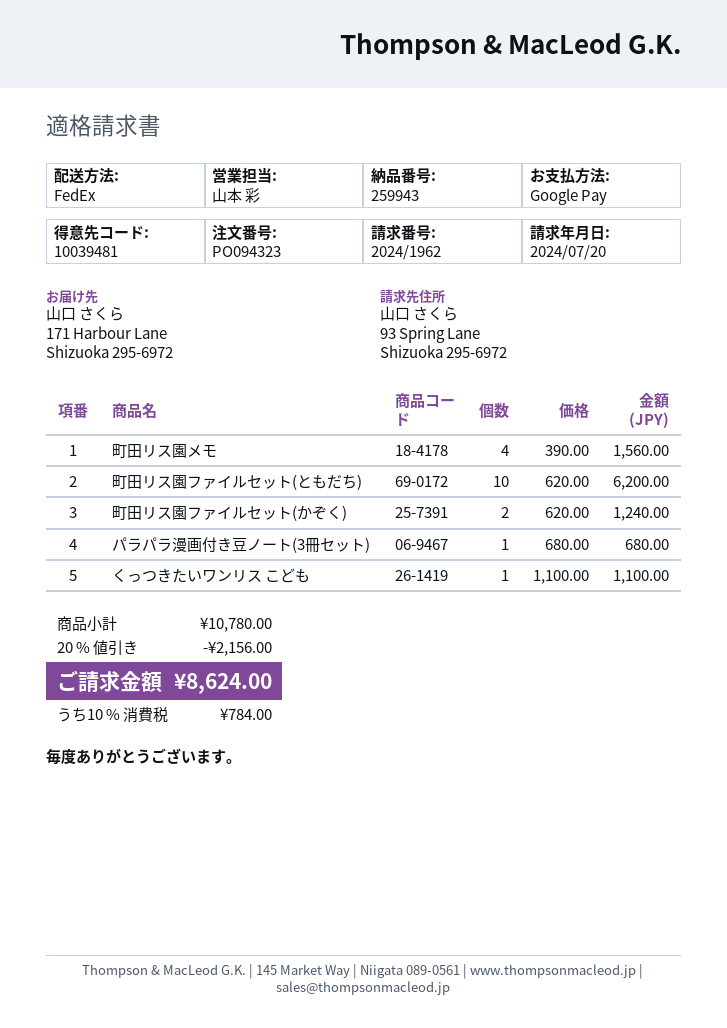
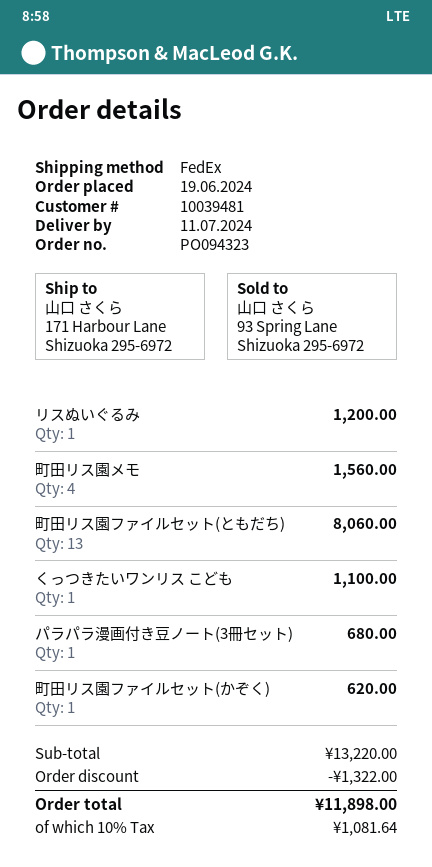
町田リス園ファイルセット(ともだち): 10 for 6200.00 -> 13 for 8060.00
町田リス園ファイルセット(かぞく): 2 for 1240.00 -> 1 for 620.00
リスぬいぐるみ: none -> 1 for 1200.00
subtotal: 10780.00 -> 13220.00
discount: 2156.00 -> 1322.00
tax: 10% = 784.00 -> 10% = 1081.64
total: 8624.00 -> 11898.00

